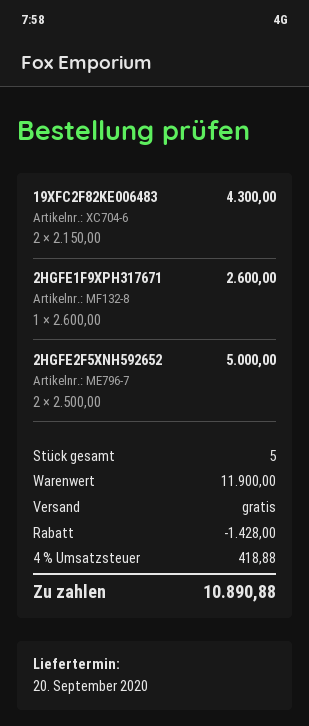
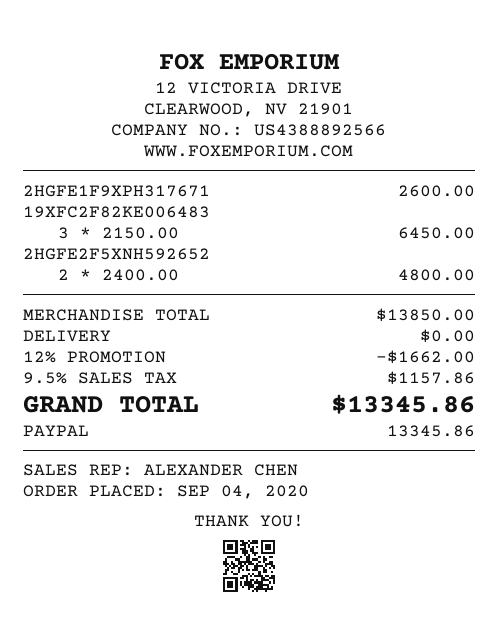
19XFC2F82KE006483: 2 x 2150.00 = 4300.00 -> 3 x 2150.00 = 6450.00
2HGFE2F5XNH592652: 2 x 2500.00 = 5000.00 -> 2 x 2400.00 = 4800.00
subtotal: 11900.00 -> 13850.00
discount: 1428.00 -> 1662.00
tax: 4% = 418.88 -> 9.5% = 1157.86
total: 10890.88 -> 13345.86

